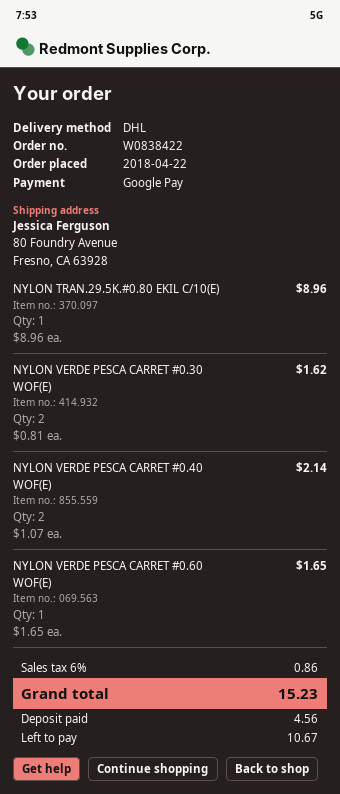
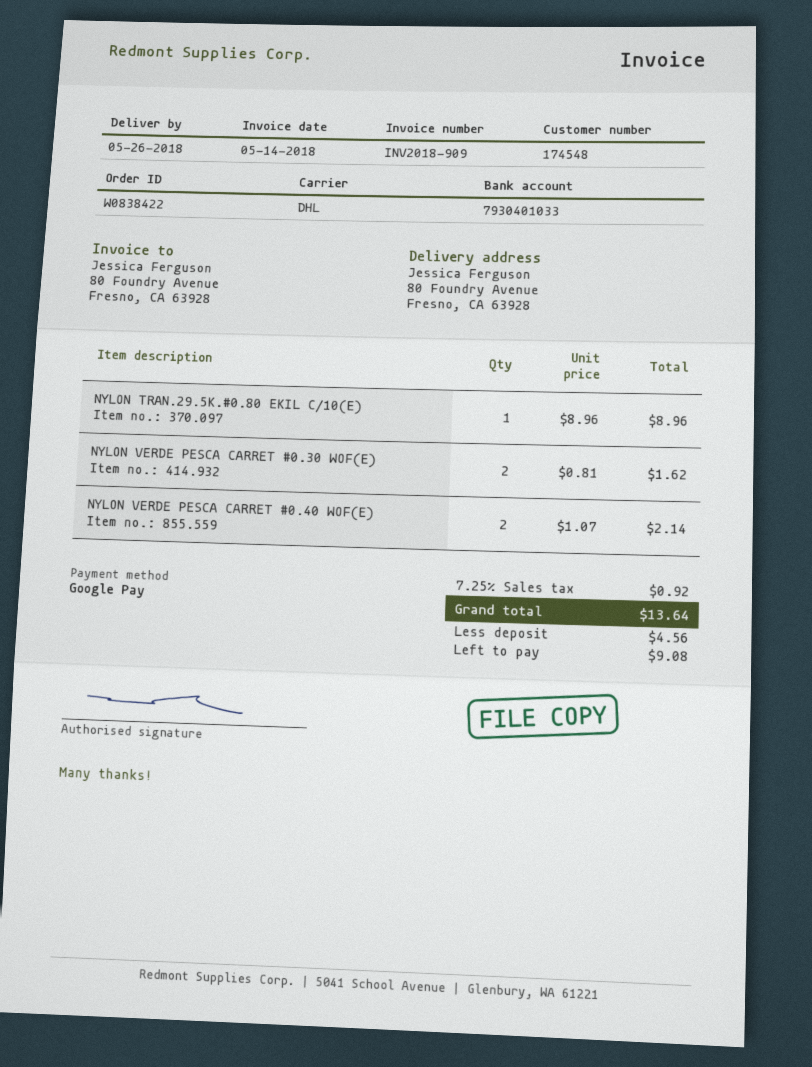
NYLON VERDE PESCA CARRET #0.60 WOF(E): 1 x 1.65 = 1.65 -> none
tax: 6% = 0.86 -> 7.25% = 0.92
total: 15.23 -> 13.64
balance: 10.67 -> 9.08

